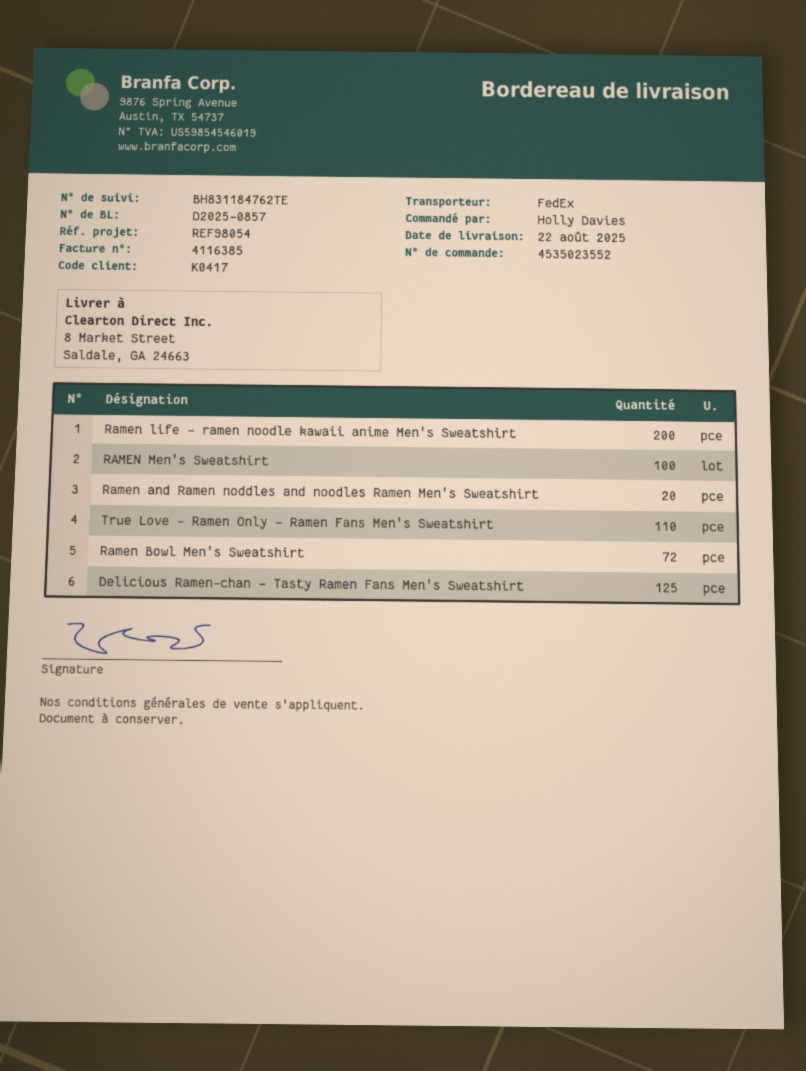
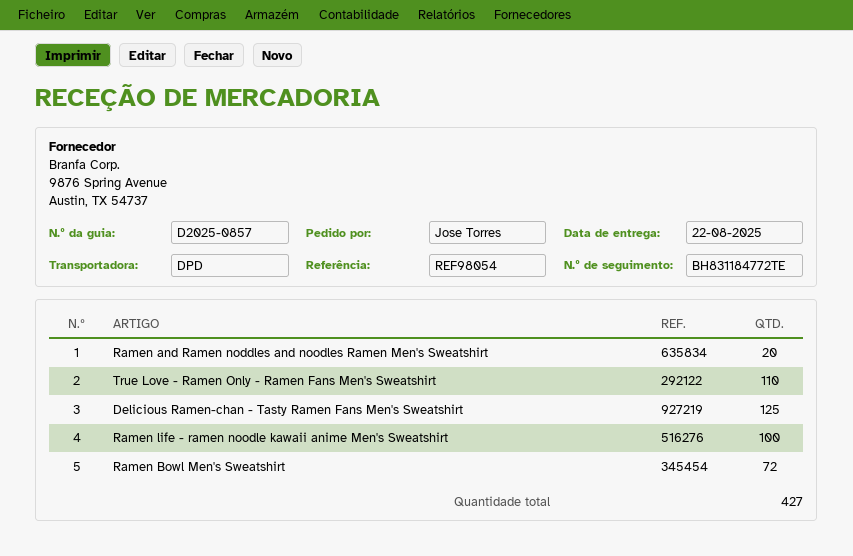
ordered by: Holly Davies -> Jose Torres
shipping method: FedEx -> DPD
tracking number: BH831184762TE -> BH831184772TE
Ramen life - ramen noodle kawaii anime Men's Sweatshirt: 200 -> 100
RAMEN Men's Sweatshirt: 100 -> none

